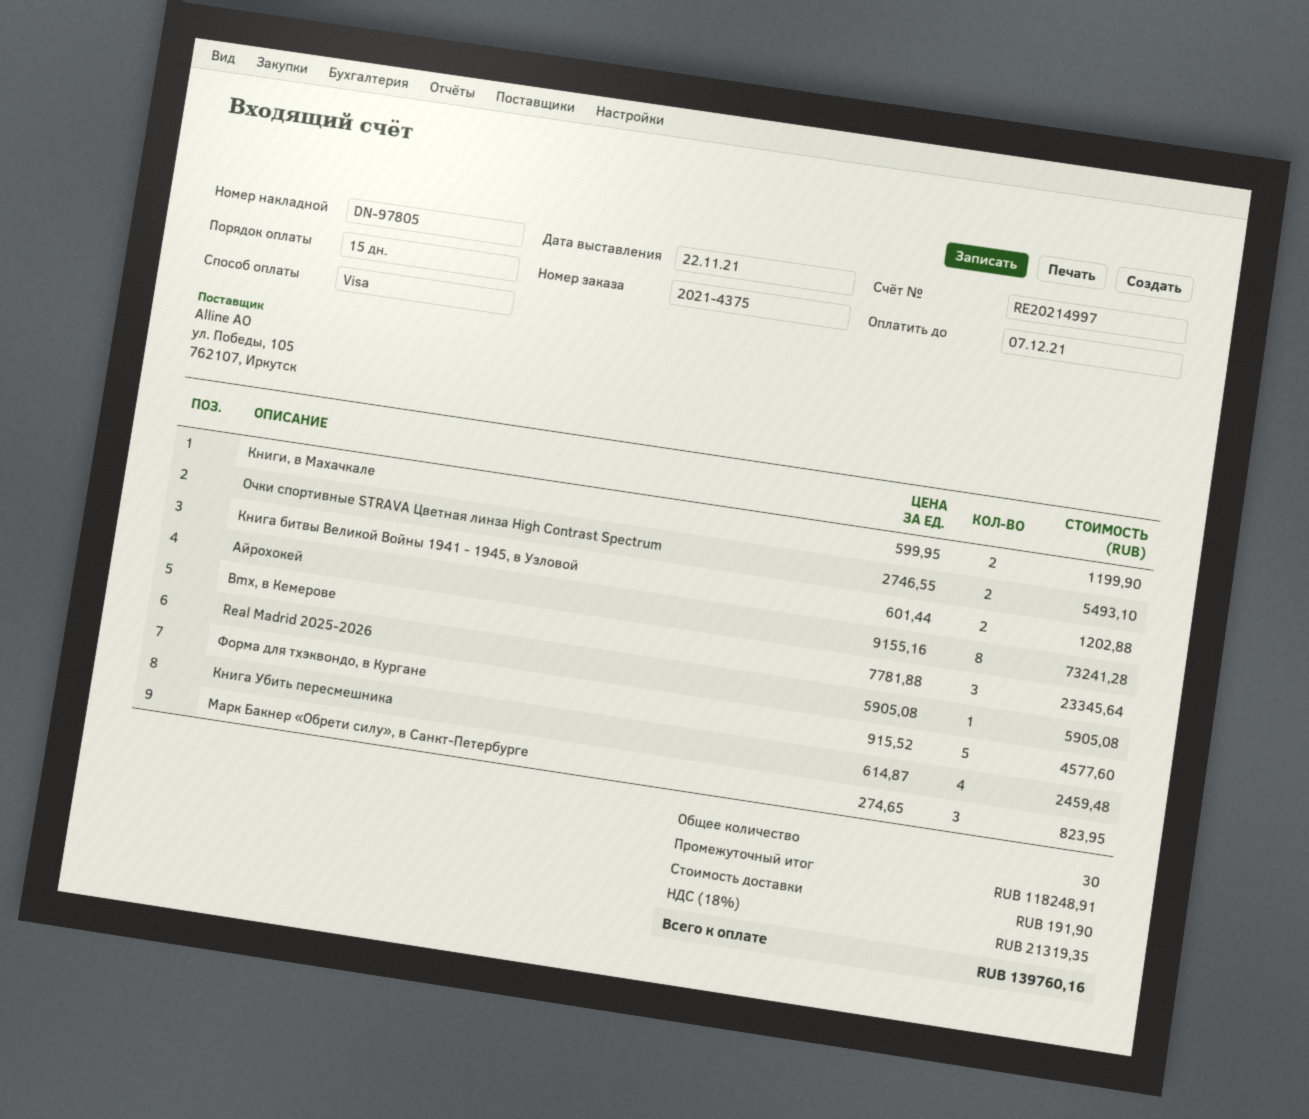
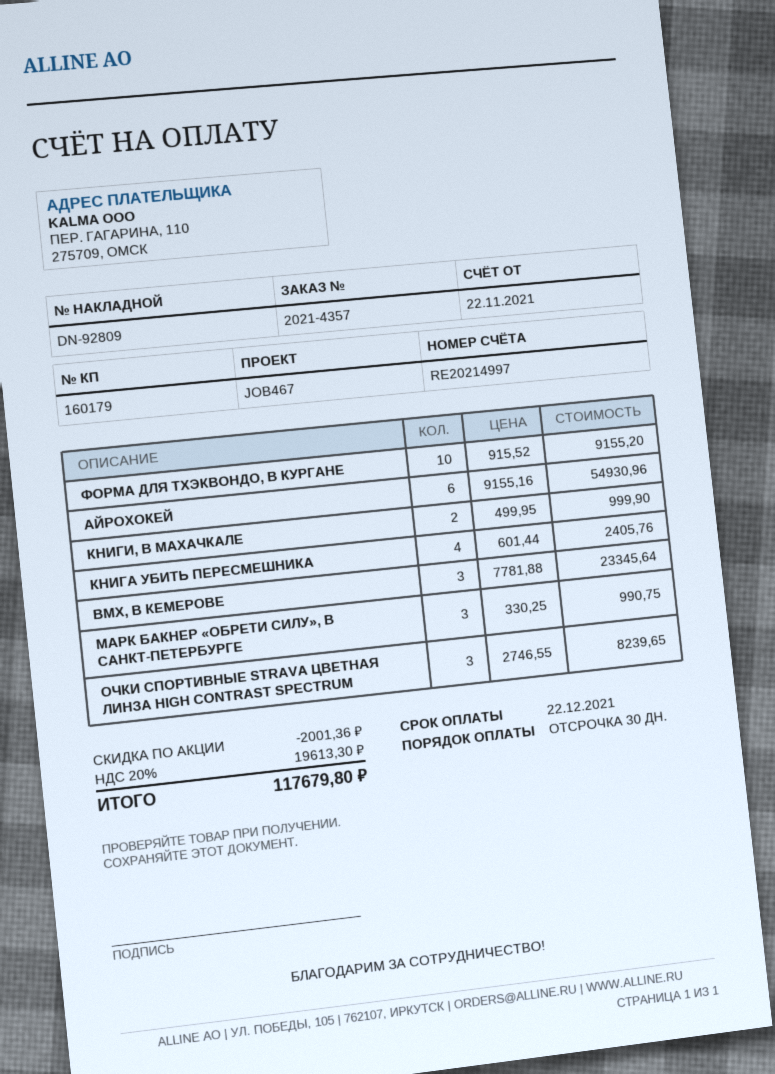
order number: 2021-4375 -> 2021-4357
delivery note number: DN-97805 -> DN-92809
payment terms: 15 days -> 30 days
due date: 2021-12-07 -> 2021-12-22
Книги, в Махачкале: 2 x 599.95 = 1199.90 -> 2 x 499.95 = 999.90
Очки спортивные STRAVA Цветная линза High Contrast Spectrum: 2 x 2746.55 = 5493.10 -> 3 x 2746.55 = 8239.65
Книга битвы Великой Войны 1941 - 1945, в Узловой: 2 x 601.44 = 1202.88 -> none
Айрохокей: 8 x 9155.16 = 73241.28 -> 6 x 9155.16 = 54930.96
Real Madrid 2025-2026: 1 x 5905.08 = 5905.08 -> none
Форма для тхэквондо, в Кургане: 5 x 915.52 = 4577.60 -> 10 x 915.52 = 9155.20
Книга Убить пересмешника: 4 x 614.87 = 2459.48 -> 4 x 601.44 = 2405.76
Марк Бакнер «Обрети силу», в Санкт-Петербурге: 3 x 274.65 = 823.95 -> 3 x 330.25 = 990.75
discount: none -> 2001.36
shipping: 191.90 -> none
tax: 18% = 21319.35 -> 20% = 19613.30
total: 139760.16 -> 117679.80

